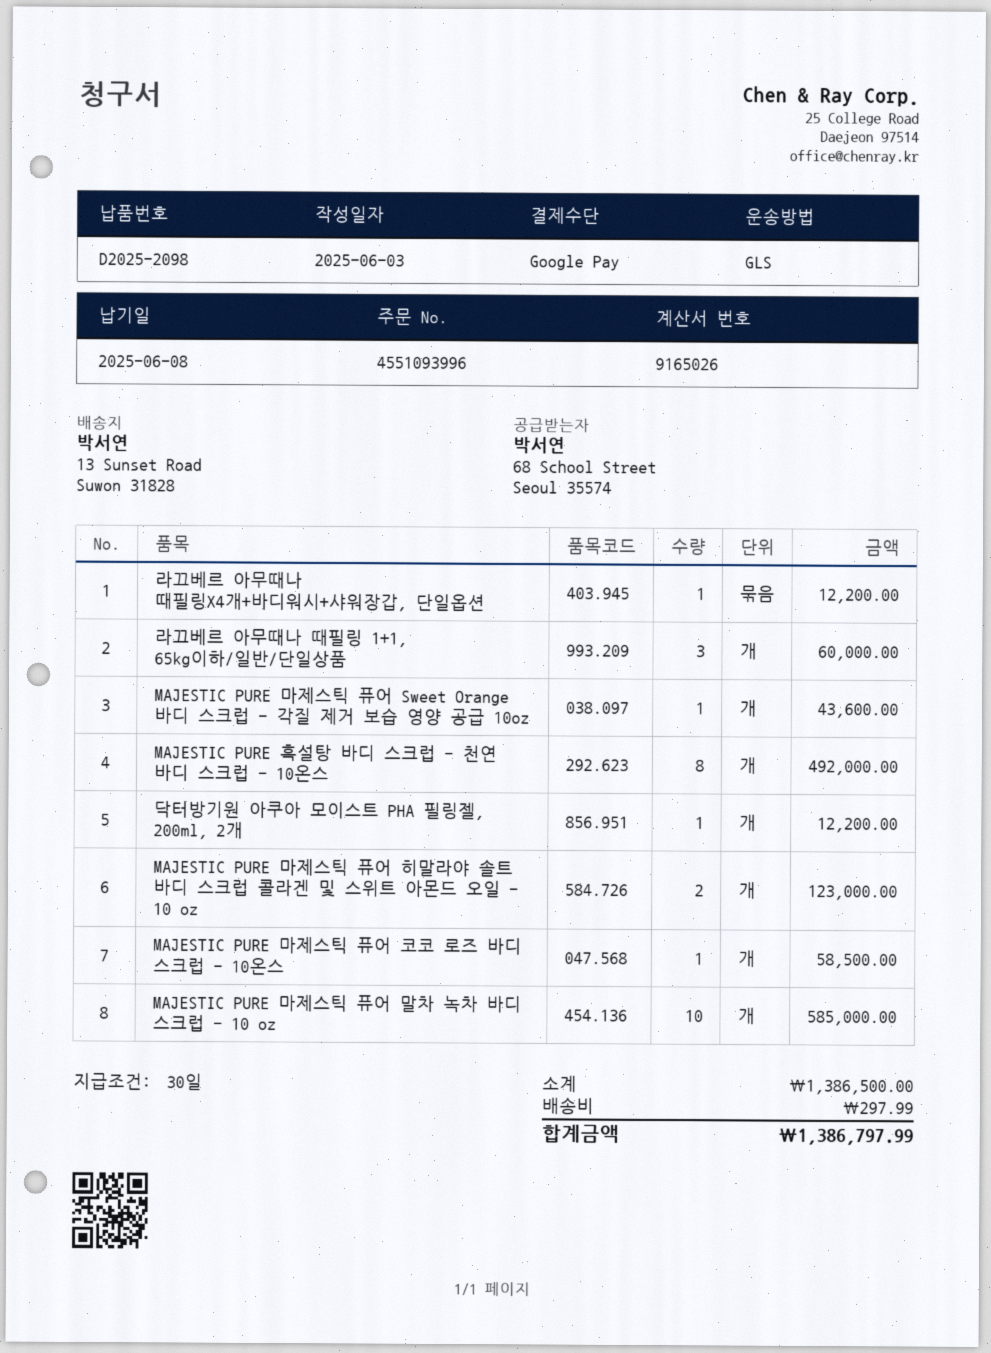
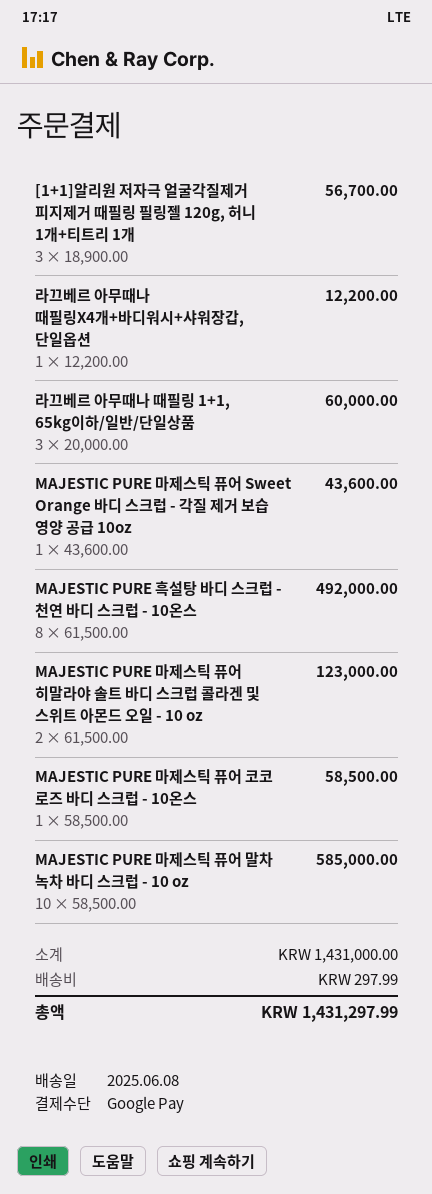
닥터방기원 아쿠아 모이스트 PHA 필링젤, 200ml, 2개: 1 for 12200.00 -> none
[1+1]알리원 저자극 얼굴각질제거 피지제거 때필링 필링젤 120g, 허니 1개+티트리 1개: none -> 3 for 56700.00
subtotal: 1386500.00 -> 1431000.00
total: 1386797.99 -> 1431297.99

